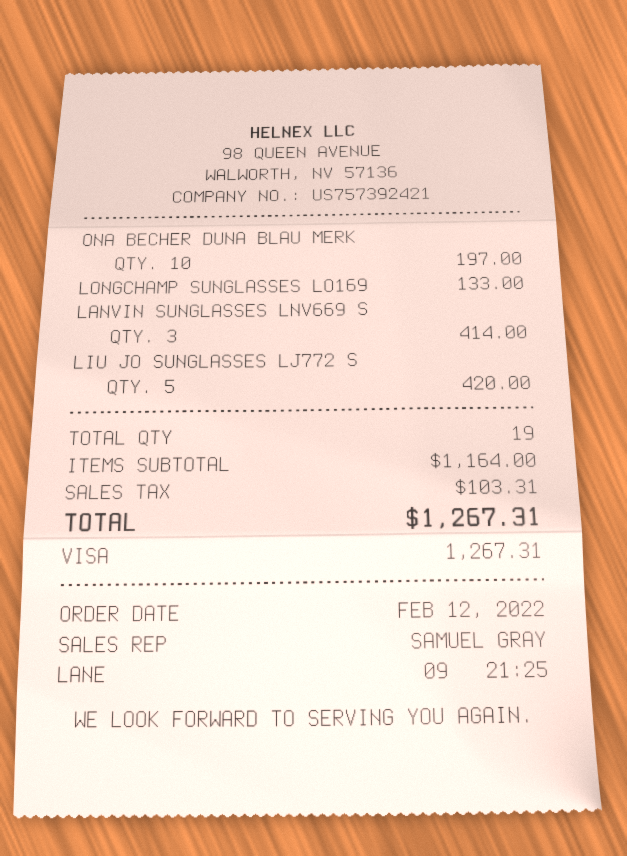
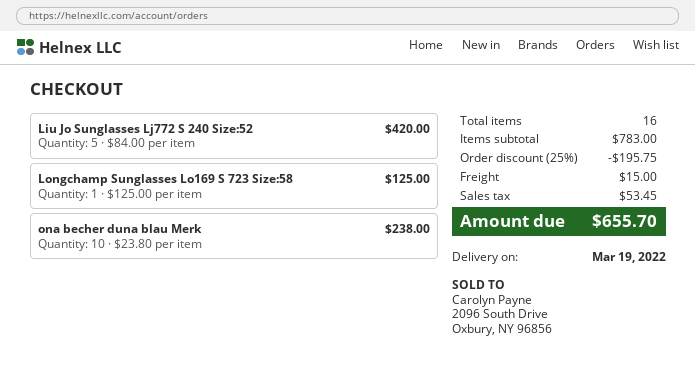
ONA BECHER DUNA BLAU MERK: 10 for 197.00 -> 10 for 238.00
LONGCHAMP SUNGLASSES LO169: 1 for 133.00 -> 1 for 125.00
LANVIN SUNGLASSES LNV669 S: 3 for 414.00 -> none
total quantity: 19 -> 16
subtotal: 1164.00 -> 783.00
discount: none -> 25% = 195.75
shipping: none -> 15.00
tax: 103.31 -> 53.45
total: 1267.31 -> 655.70

